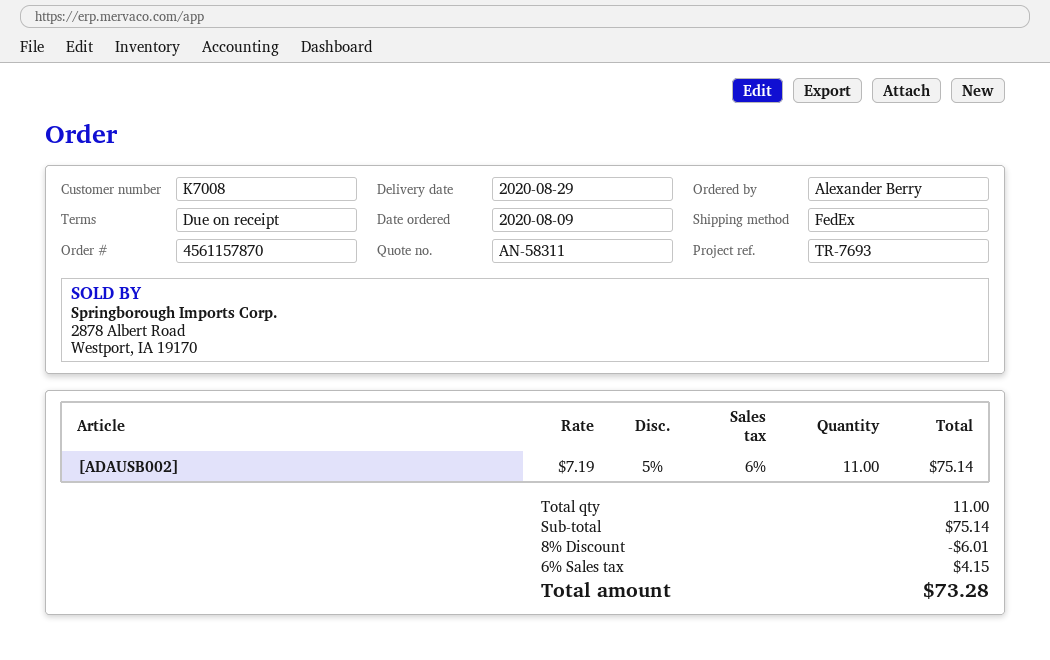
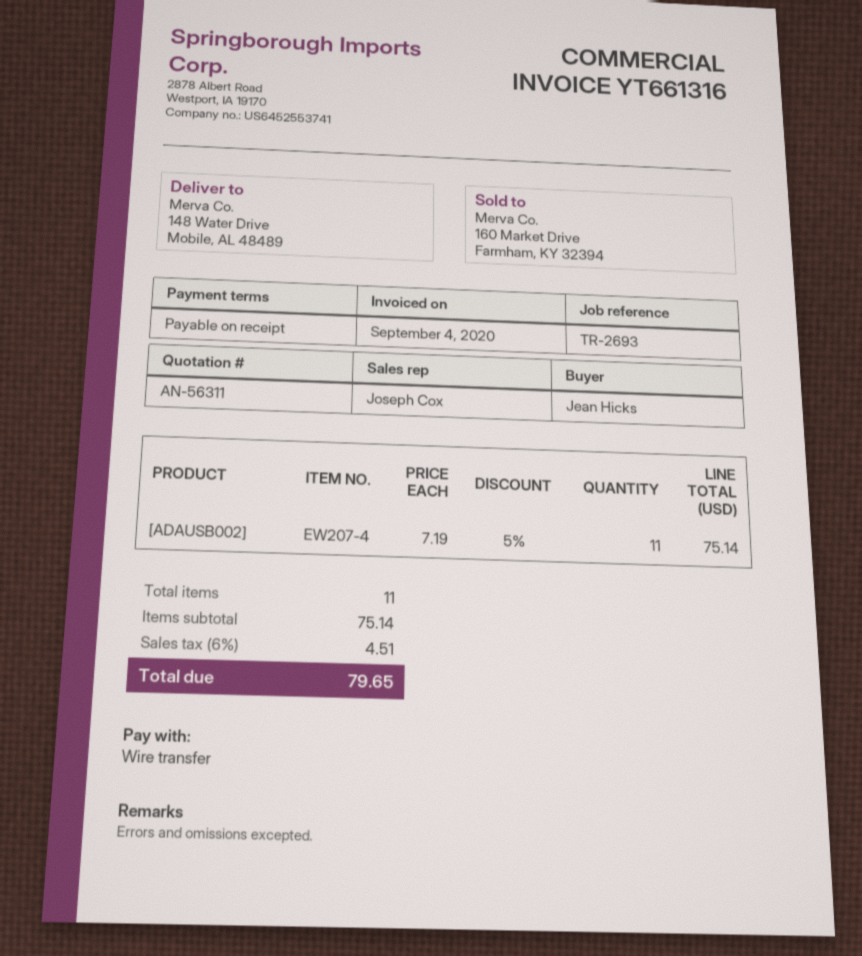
quote number: AN-58311 -> AN-56311
reference: TR-7693 -> TR-2693
ordered by: Alexander Berry -> Jean Hicks
discount: 8% = 6.01 -> none
tax: 6% = 4.15 -> 6% = 4.51
total: 73.28 -> 79.65

